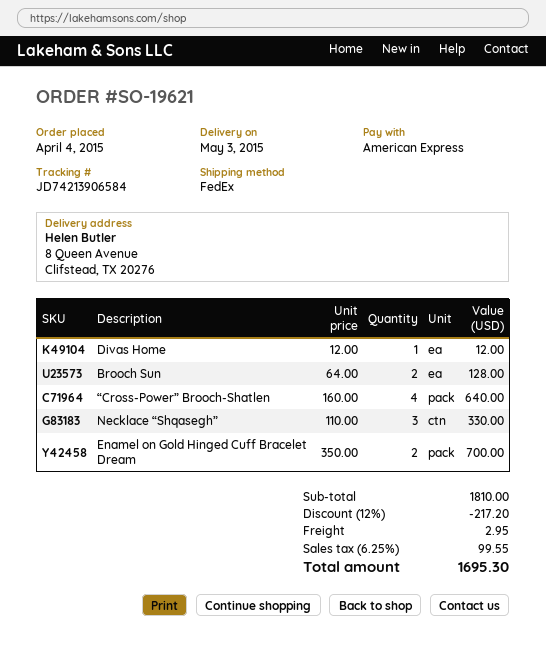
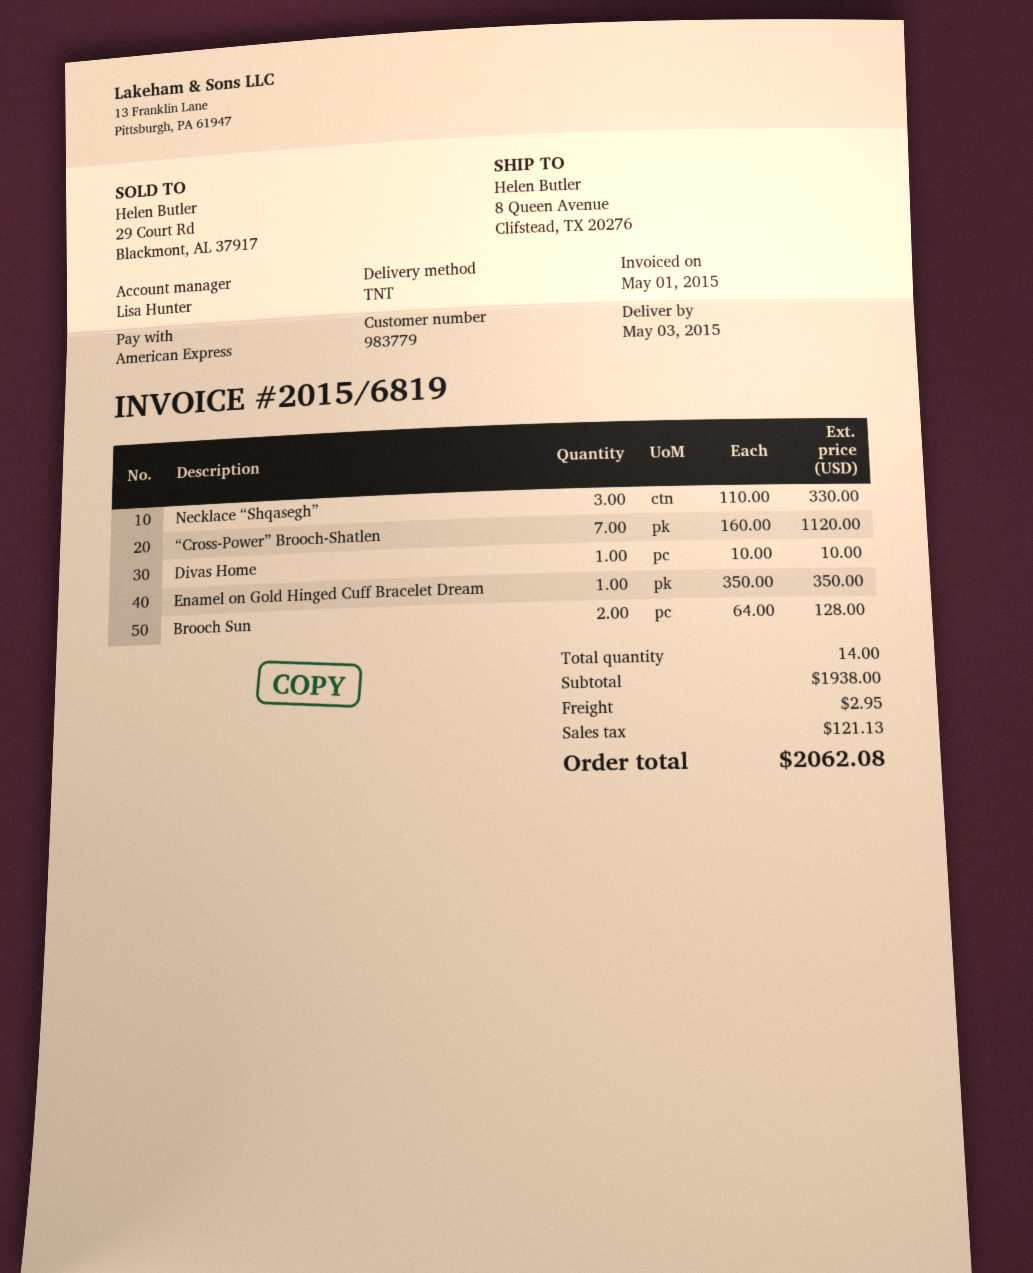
shipping method: FedEx -> TNT
Divas Home: 1 x 12.00 = 12.00 -> 1 x 10.00 = 10.00
“Cross-Power” Brooch-Shatlen: 4 x 160.00 = 640.00 -> 7 x 160.00 = 1120.00
Enamel on Gold Hinged Cuff Bracelet Dream: 2 x 350.00 = 700.00 -> 1 x 350.00 = 350.00
subtotal: 1810.00 -> 1938.00
discount: 12% = 217.20 -> none
tax: 99.55 -> 121.13
total: 1695.30 -> 2062.08

